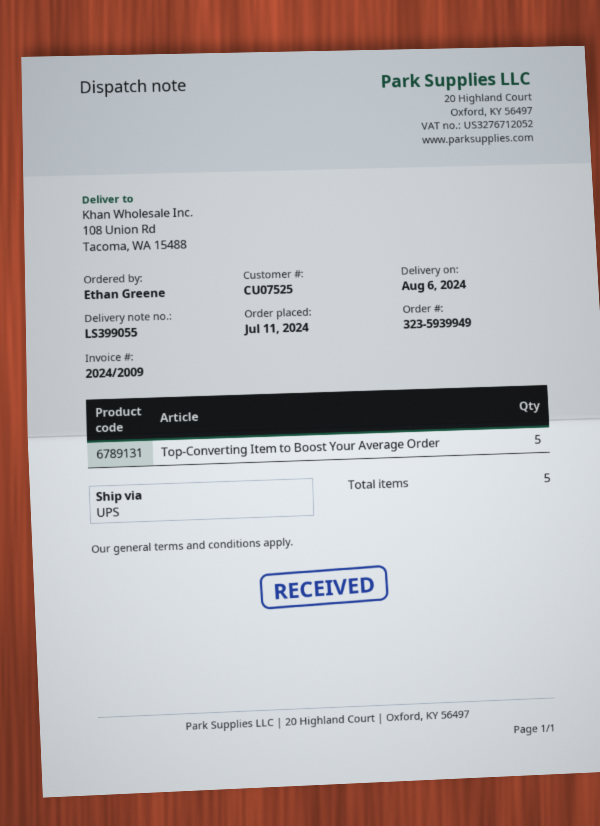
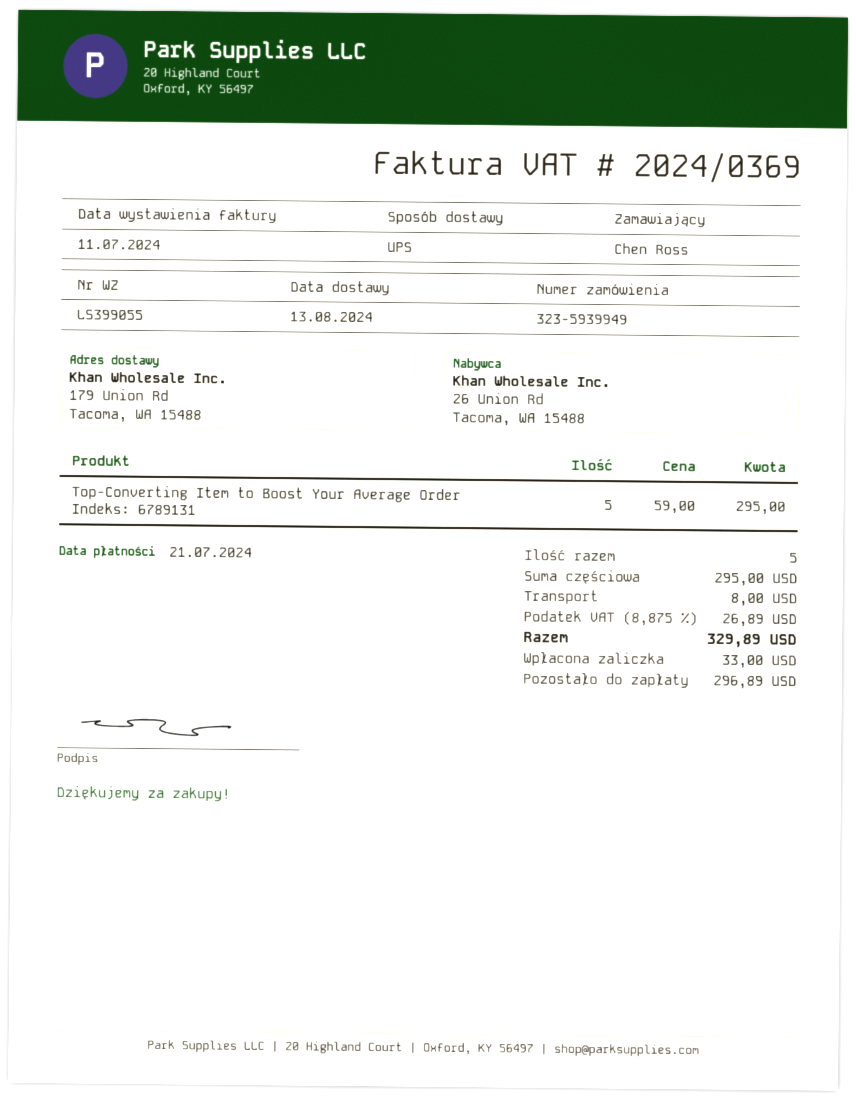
delivery date: 2024-08-06 -> 2024-08-13
invoice number: 2024/2009 -> 2024/0369
ordered by: Ethan Greene -> Chen Ross
ship to: 108 Union Rd, Tacoma, WA 15488 -> 179 Union Rd, Tacoma, WA 15488

